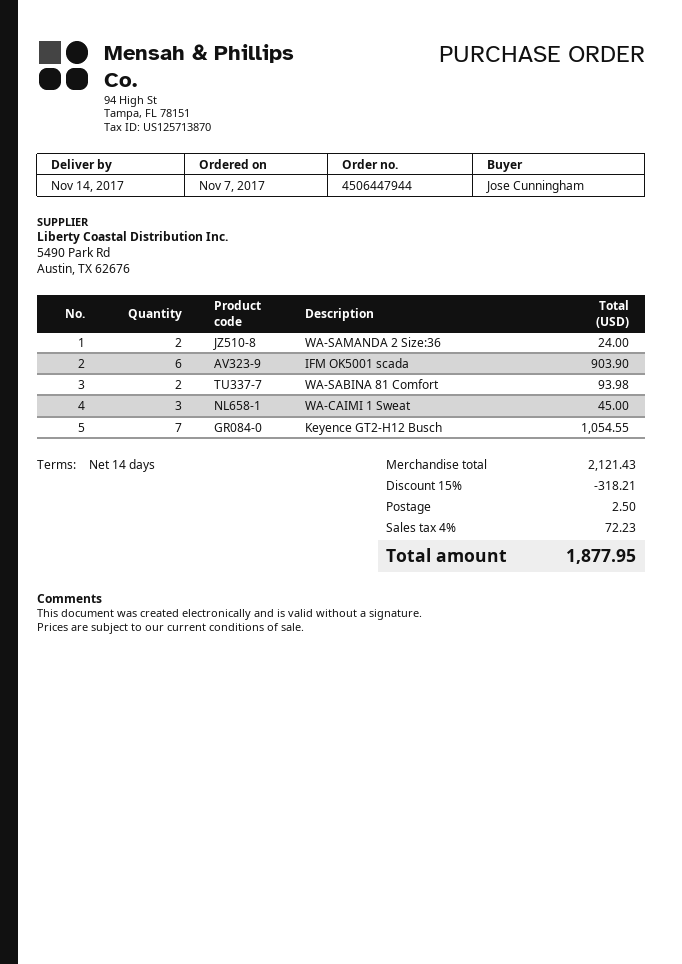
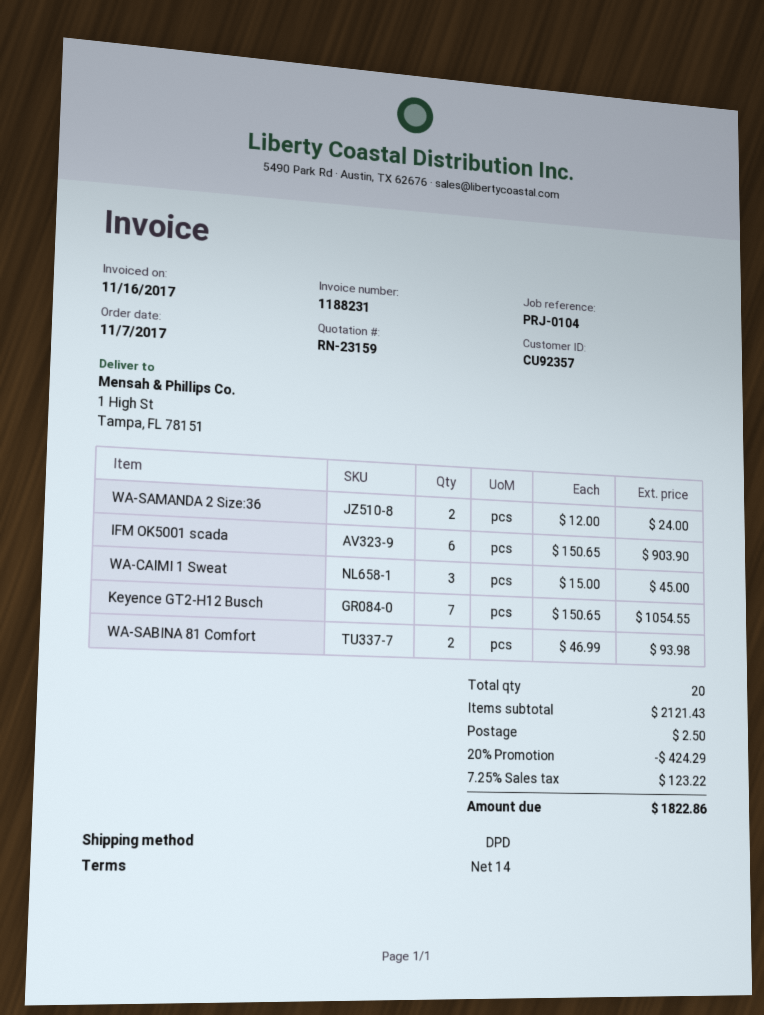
discount: 15% = 318.21 -> 20% = 424.29
tax: 4% = 72.23 -> 7.25% = 123.22
total: 1877.95 -> 1822.86

